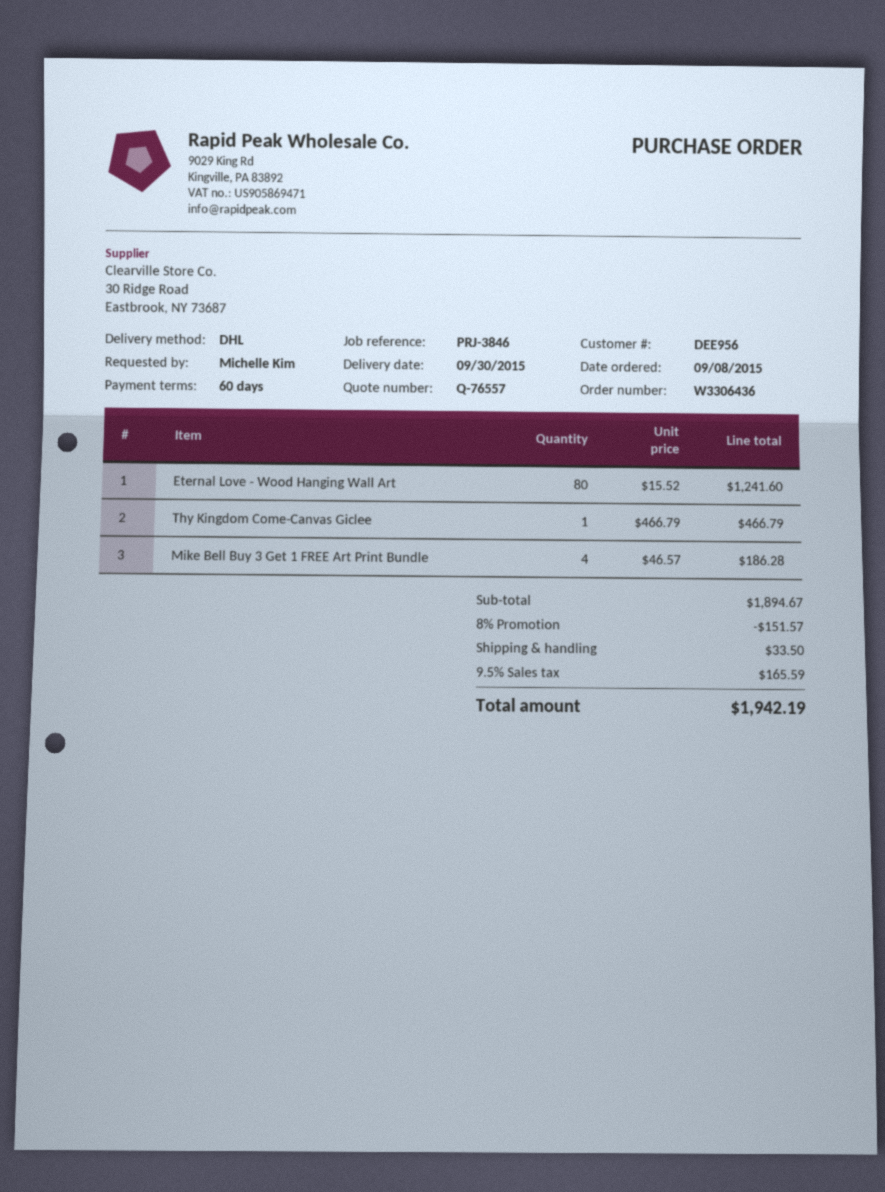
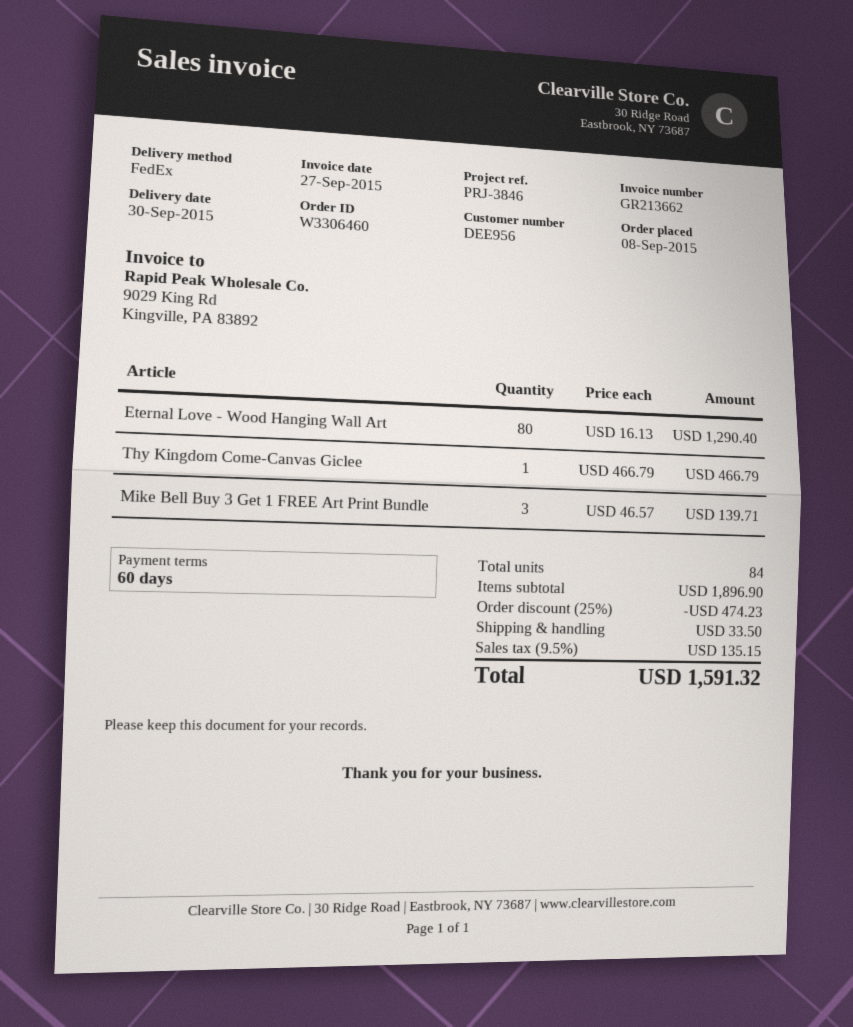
order number: W3306436 -> W3306460
shipping method: DHL -> FedEx
Eternal Love - Wood Hanging Wall Art: 80 x 15.52 = 1241.60 -> 80 x 16.13 = 1290.40
Mike Bell Buy 3 Get 1 FREE Art Print Bundle: 4 x 46.57 = 186.28 -> 3 x 46.57 = 139.71
subtotal: 1894.67 -> 1896.90
discount: 8% = 151.57 -> 25% = 474.23
tax: 9.5% = 165.59 -> 9.5% = 135.15
total: 1942.19 -> 1591.32

